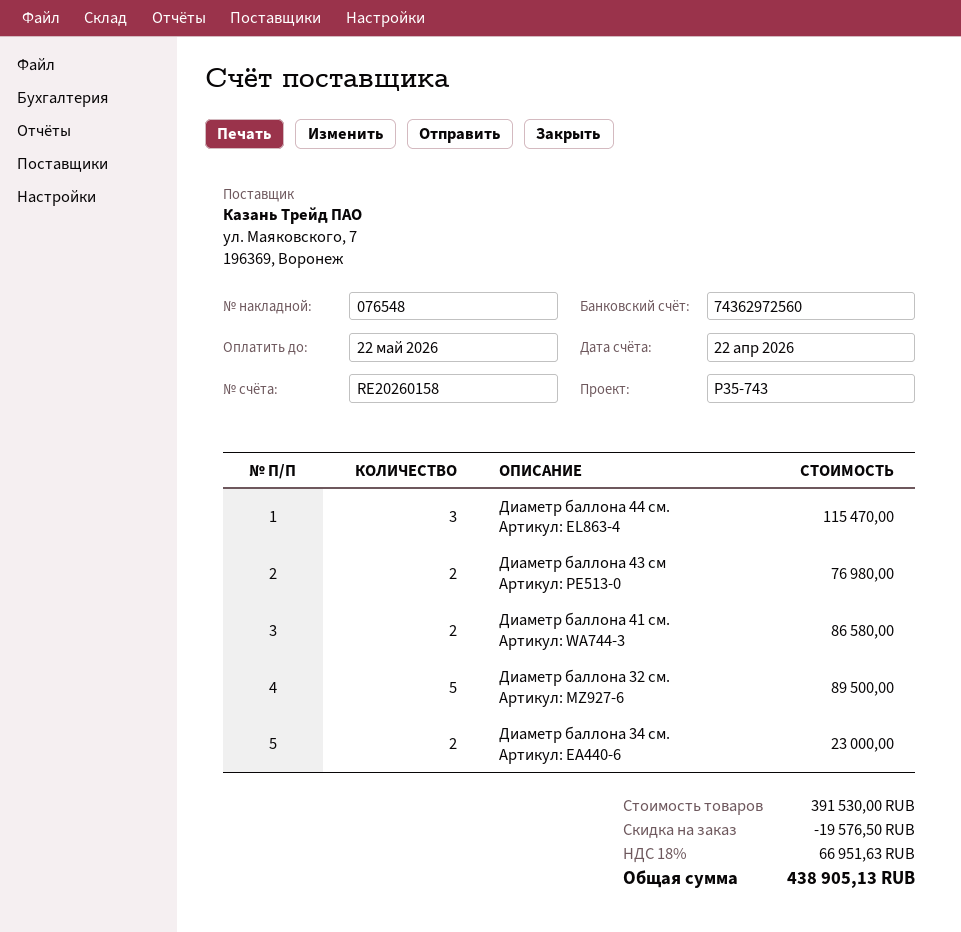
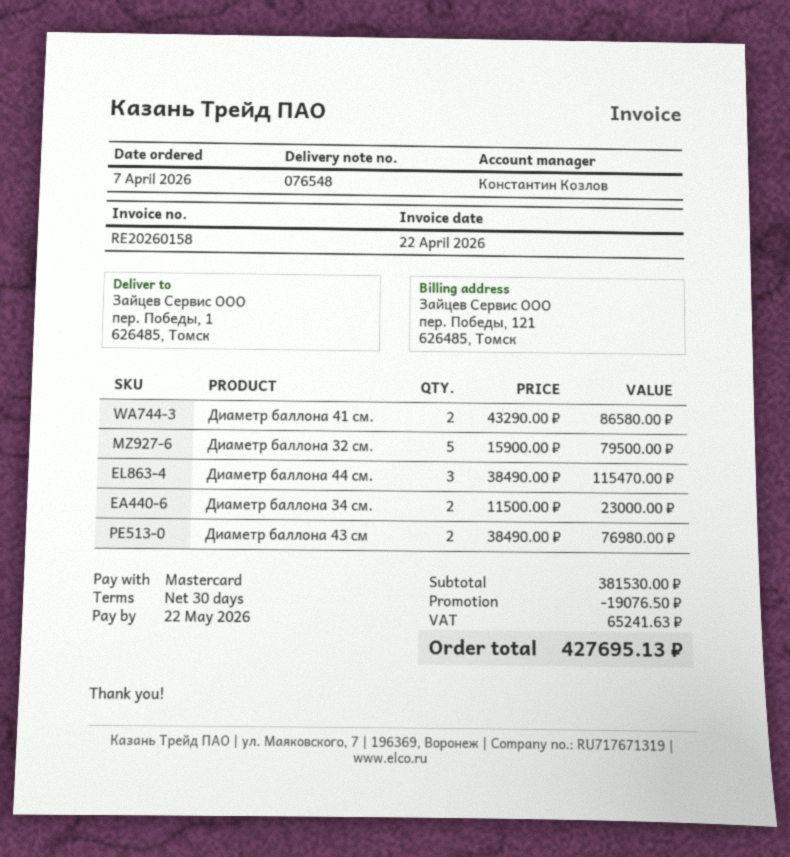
Диаметр баллона 32 см.: 5 for 89500.00 -> 5 for 79500.00
subtotal: 391530.00 -> 381530.00
discount: 19576.50 -> 19076.50
tax: 66951.63 -> 65241.63
total: 438905.13 -> 427695.13

